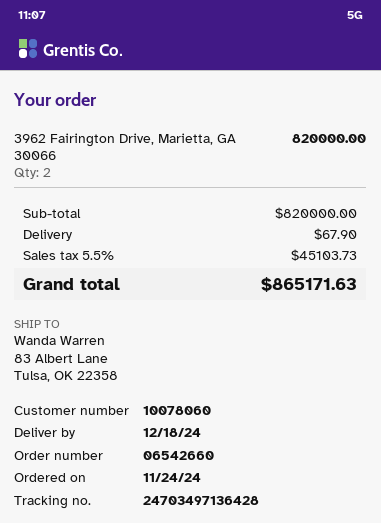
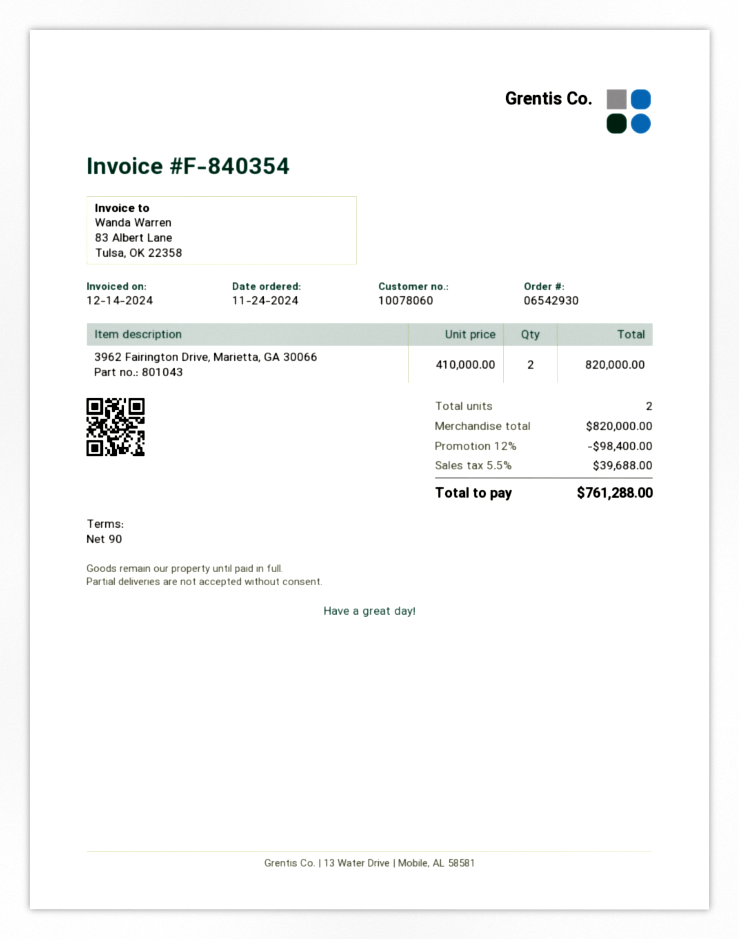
order number: 06542660 -> 06542930
discount: none -> 12% = 98400.00
shipping: 67.90 -> none
tax: 5.5% = 45103.73 -> 5.5% = 39688.00
total: 865171.63 -> 761288.00

